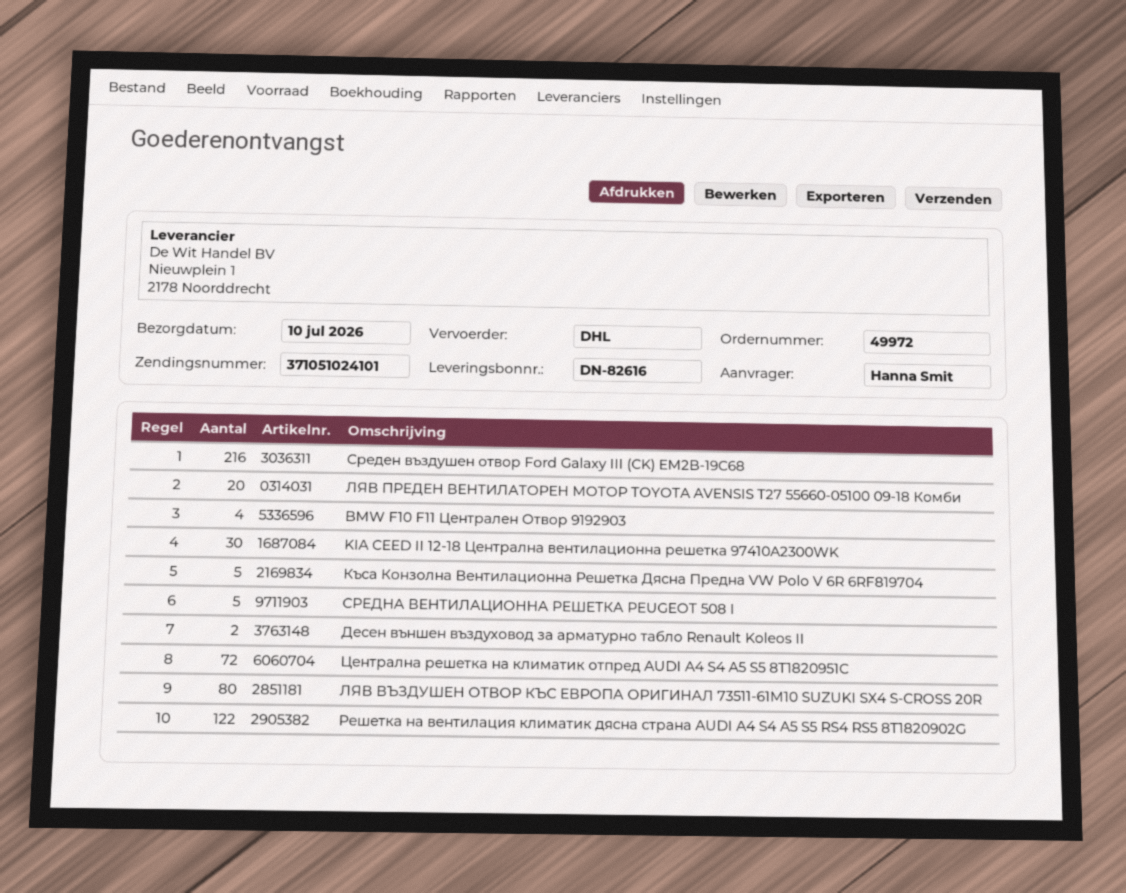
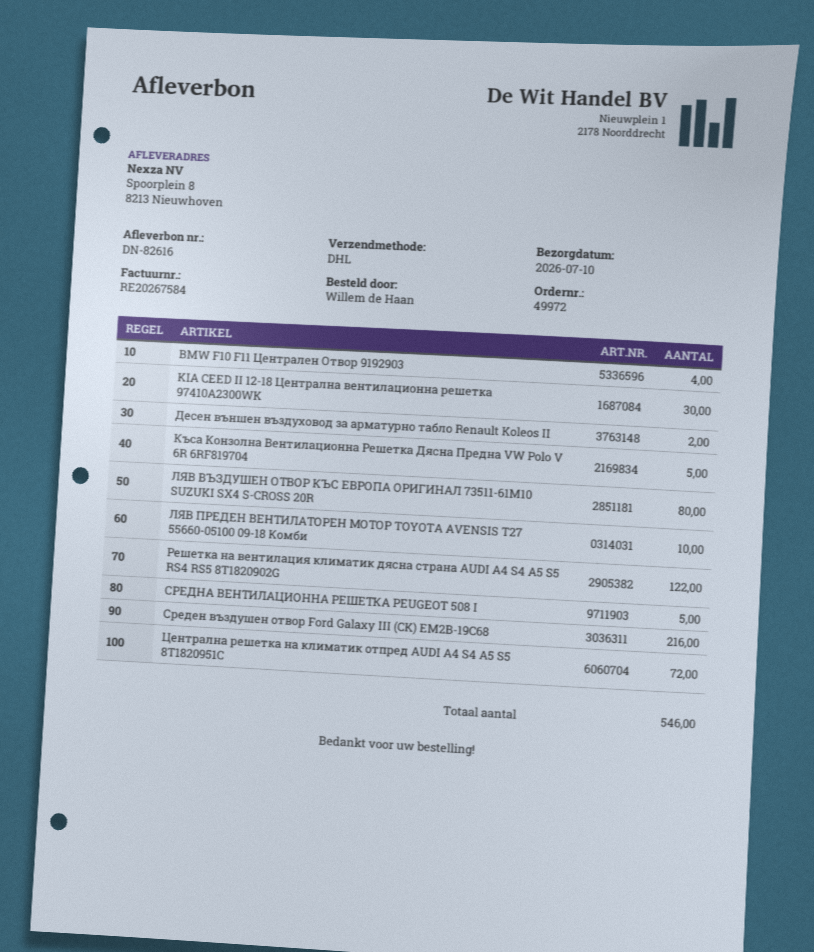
ordered by: Hanna Smit -> Willem de Haan
ЛЯВ ПРЕДЕН ВЕНТИЛАТОРЕН МОТОР TOYOTA AVENSIS T27 55660-05100 09-18 Комби: 20 -> 10

